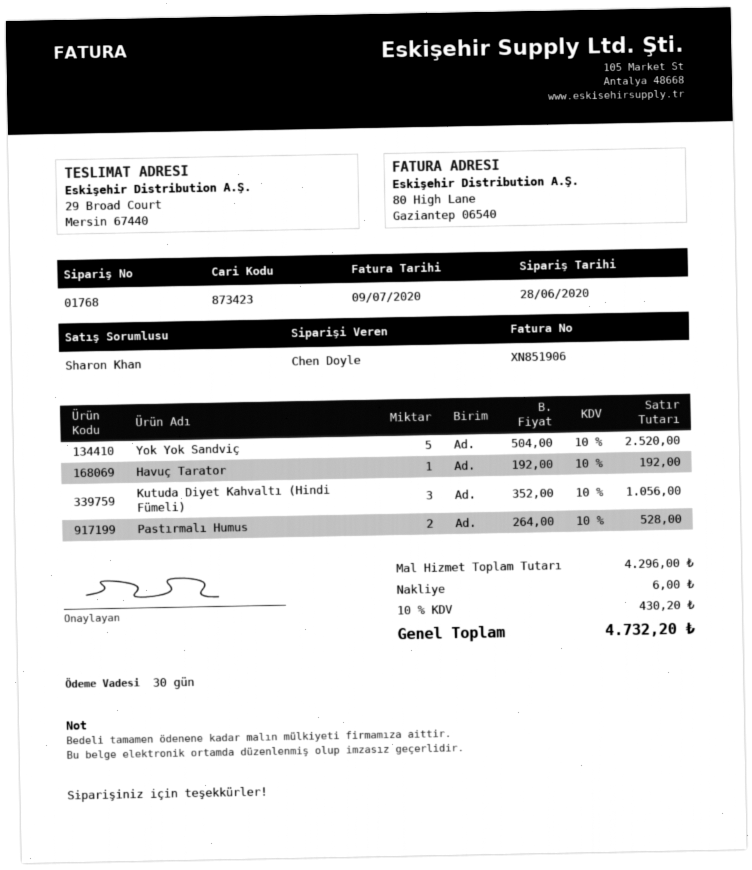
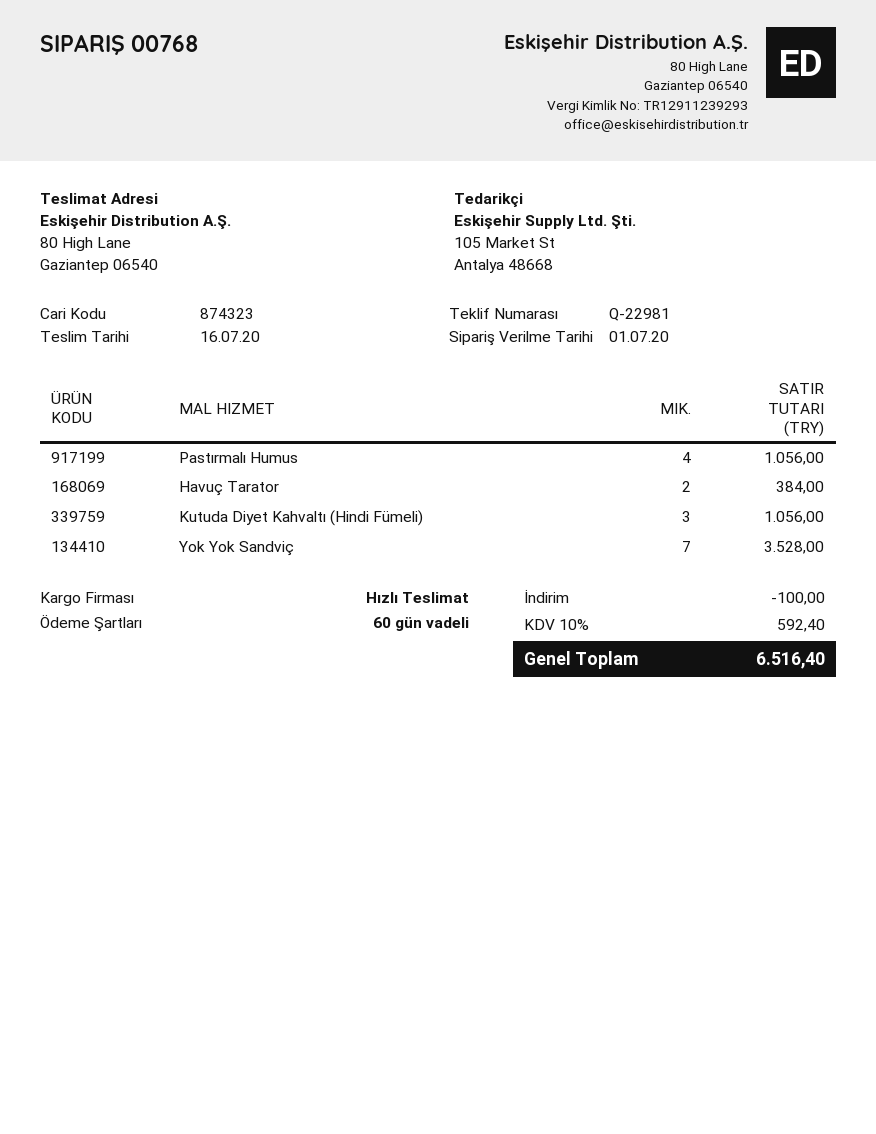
order number: 01768 -> 00768
order date: 2020-06-28 -> 2020-07-01
payment terms: 30 days -> 60 days
customer number: 873423 -> 874323
ship to: 29 Broad Court, Mersin 67440 -> 80 High Lane, Gaziantep 06540
Yok Yok Sandviç: 5 for 2520.00 -> 7 for 3528.00
Havuç Tarator: 1 for 192.00 -> 2 for 384.00
Pastırmalı Humus: 2 for 528.00 -> 4 for 1056.00
discount: none -> 100.00
shipping: 6.00 -> none
tax: 10% = 430.20 -> 10% = 592.40
total: 4732.20 -> 6516.40

